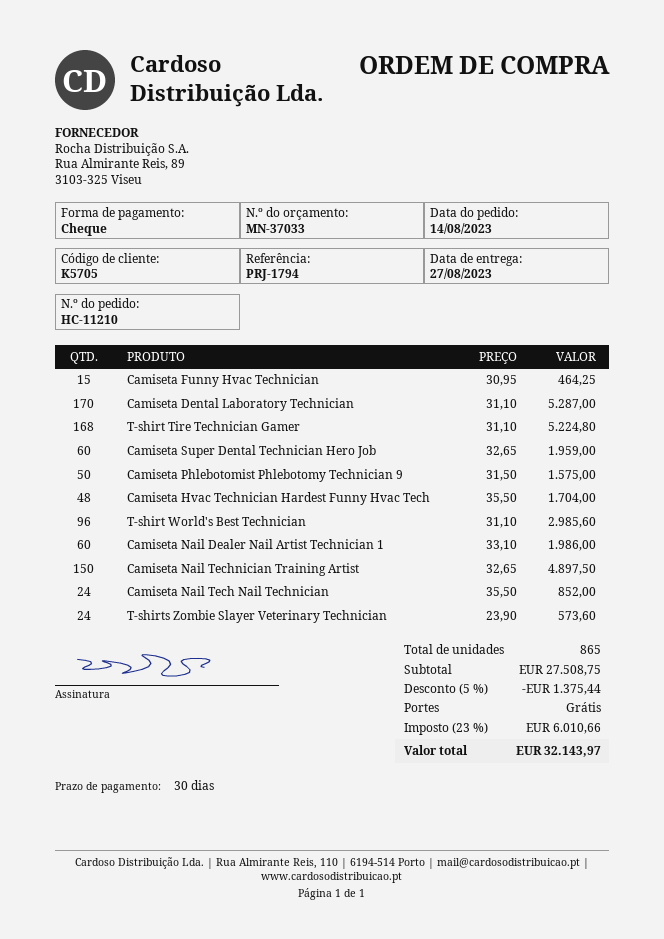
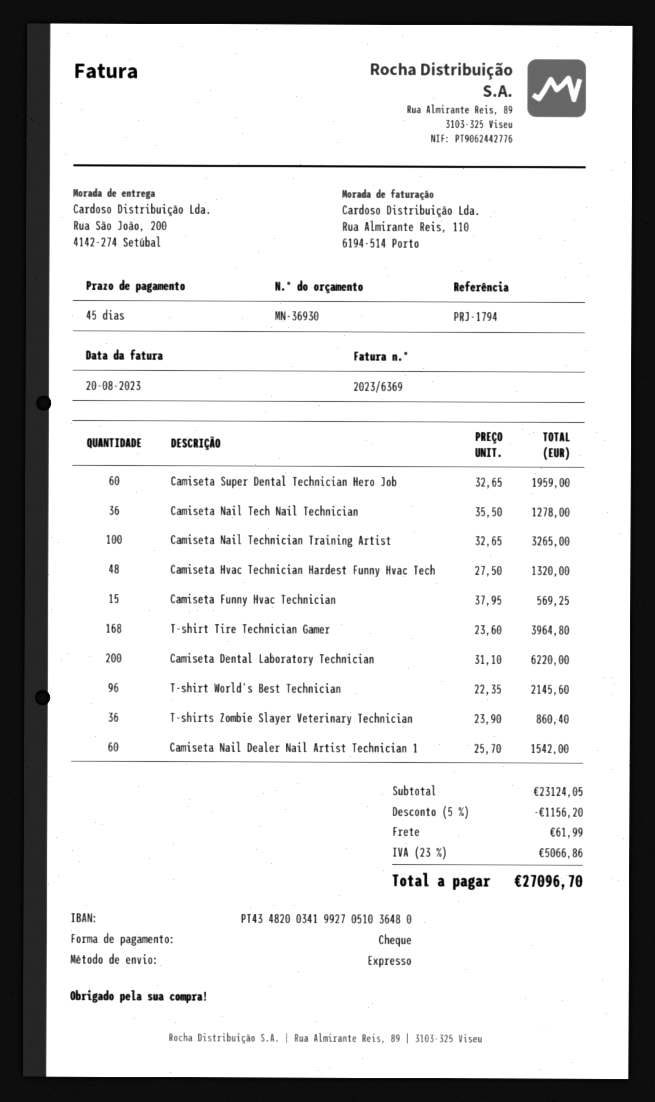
quote number: MN-37033 -> MN-36930
payment terms: 30 days -> 45 days
Camiseta Funny Hvac Technician: 15 x 30.95 = 464.25 -> 15 x 37.95 = 569.25
Camiseta Dental Laboratory Technician: 170 x 31.10 = 5287.00 -> 200 x 31.10 = 6220.00
T-shirt Tire Technician Gamer: 168 x 31.10 = 5224.80 -> 168 x 23.60 = 3964.80
Camiseta Phlebotomist Phlebotomy Technician 9: 50 x 31.50 = 1575.00 -> none
Camiseta Hvac Technician Hardest Funny Hvac Tech: 48 x 35.50 = 1704.00 -> 48 x 27.50 = 1320.00
T-shirt World's Best Technician: 96 x 31.10 = 2985.60 -> 96 x 22.35 = 2145.60
Camiseta Nail Dealer Nail Artist Technician 1: 60 x 33.10 = 1986.00 -> 60 x 25.70 = 1542.00
Camiseta Nail Technician Training Artist: 150 x 32.65 = 4897.50 -> 100 x 32.65 = 3265.00
Camiseta Nail Tech Nail Technician: 24 x 35.50 = 852.00 -> 36 x 35.50 = 1278.00
T-shirts Zombie Slayer Veterinary Technician: 24 x 23.90 = 573.60 -> 36 x 23.90 = 860.40
subtotal: 27508.75 -> 23124.05
discount: 5% = 1375.44 -> 5% = 1156.20
shipping: 0.00 -> 61.99
tax: 23% = 6010.66 -> 23% = 5066.86
total: 32143.97 -> 27096.70

